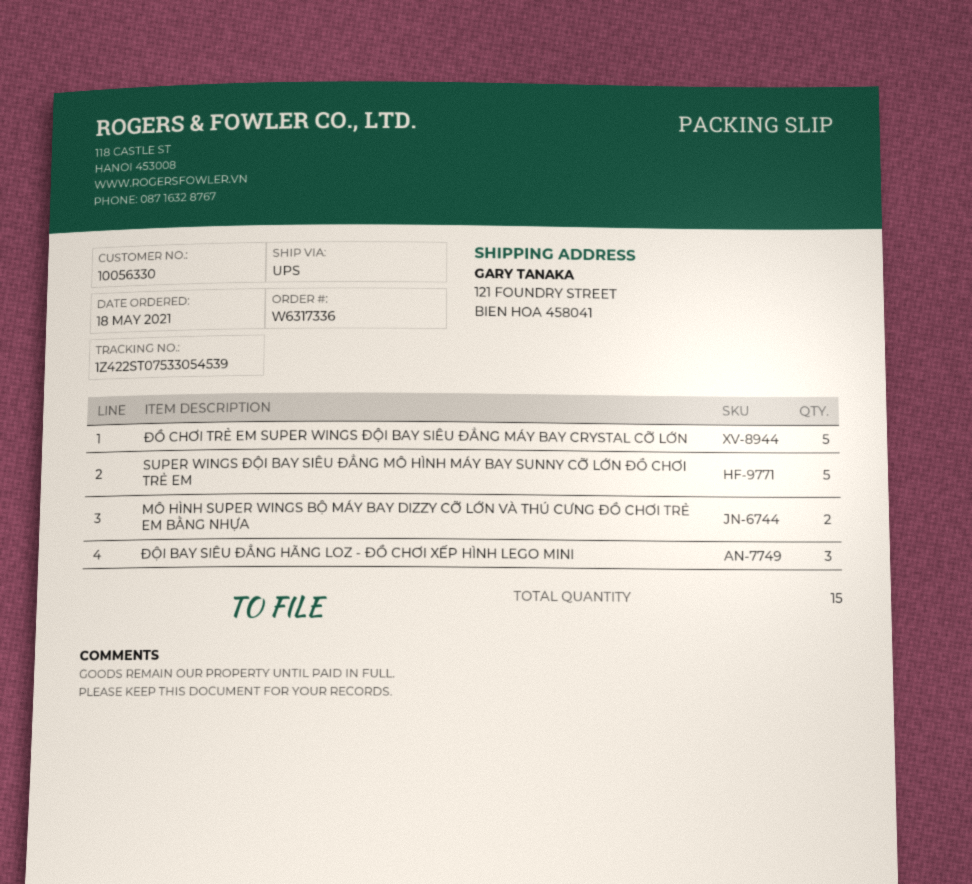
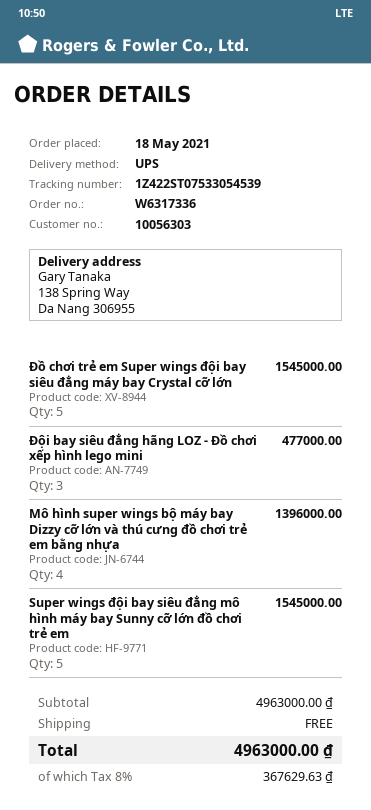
customer number: 10056330 -> 10056303
ship to: 121 FOUNDRY STREET, BIEN HOA 458041 -> 138 Spring Way, Da Nang 306955
MÔ HÌNH SUPER WINGS BỘ MÁY BAY DIZZY CỠ LỚN VÀ THÚ CƯNG ĐỒ CHƠI TRẺ EM BẰNG NHỰA: 2 -> 4

